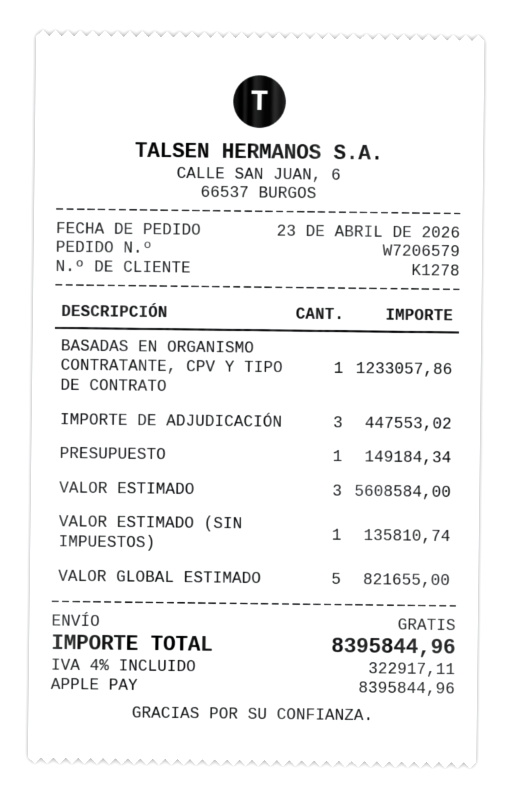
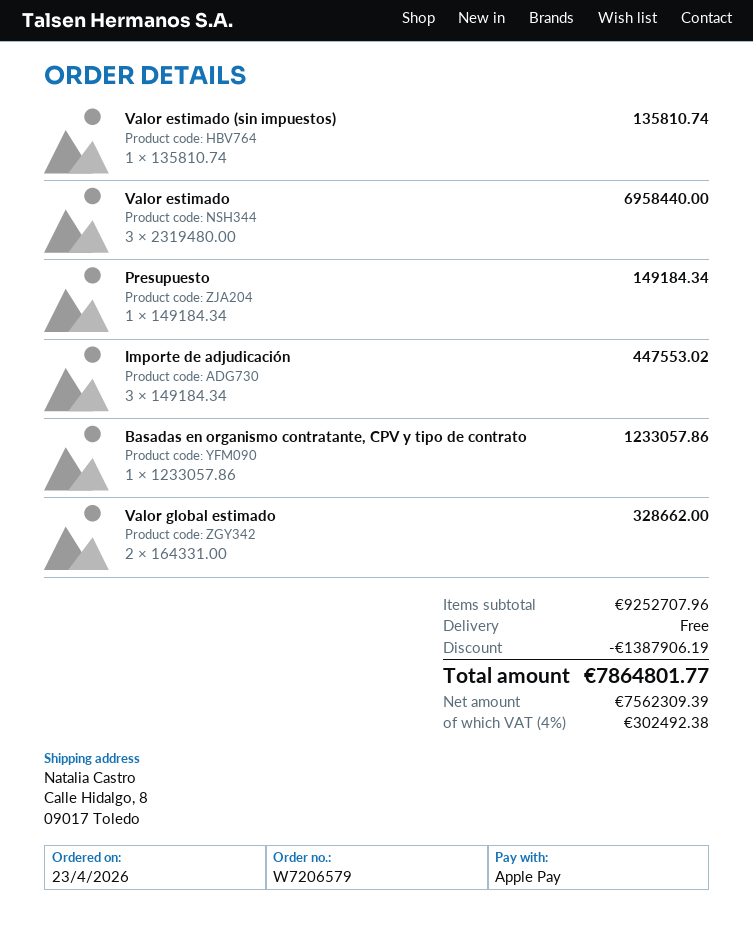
VALOR ESTIMADO: 3 for 5608584.00 -> 3 for 6958440.00
VALOR GLOBAL ESTIMADO: 5 for 821655.00 -> 2 for 328662.00
discount: none -> 1387906.19
tax: 4% = 322917.11 -> 4% = 302492.38
total: 8395844.96 -> 7864801.77

